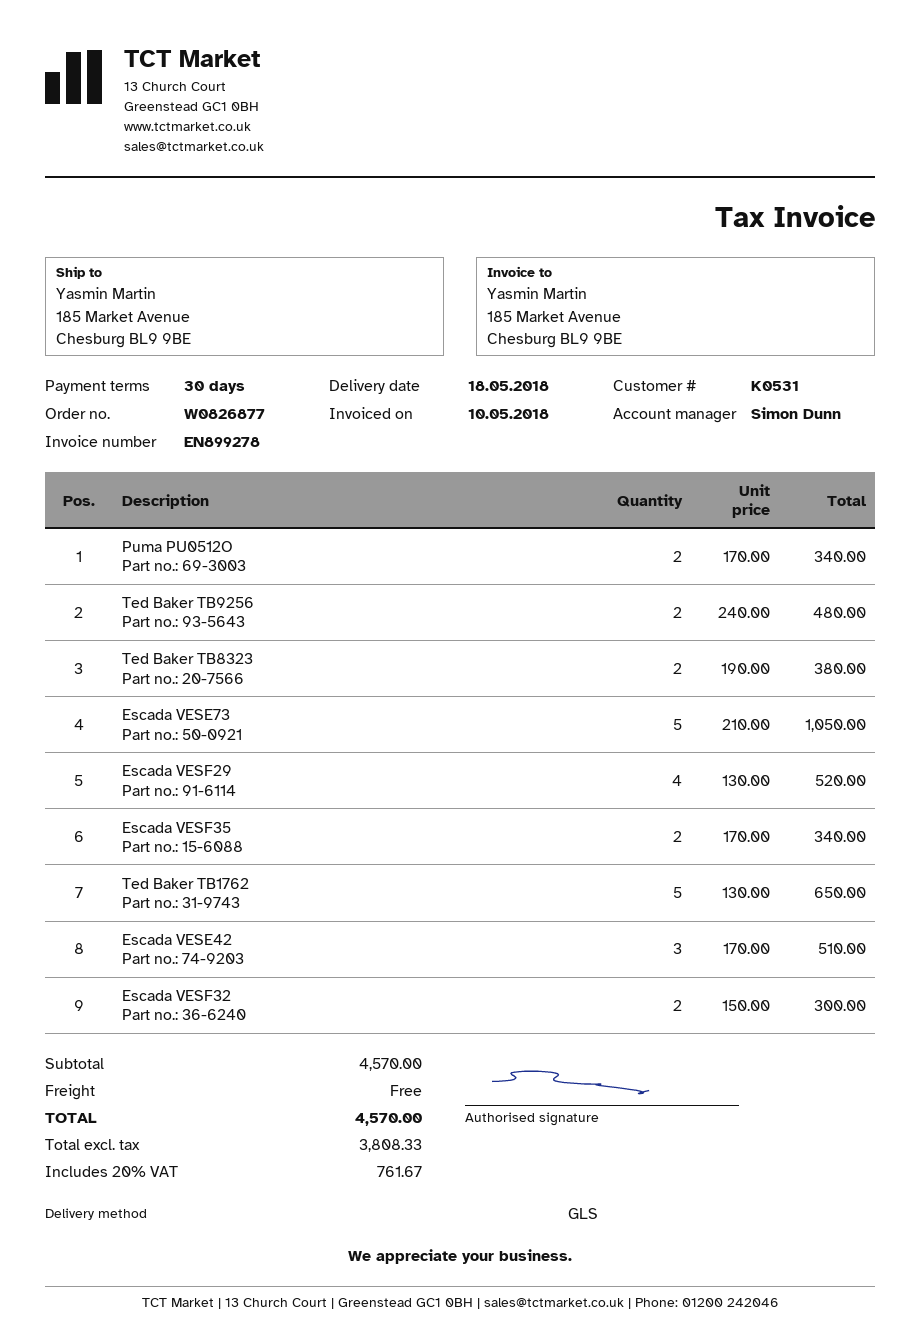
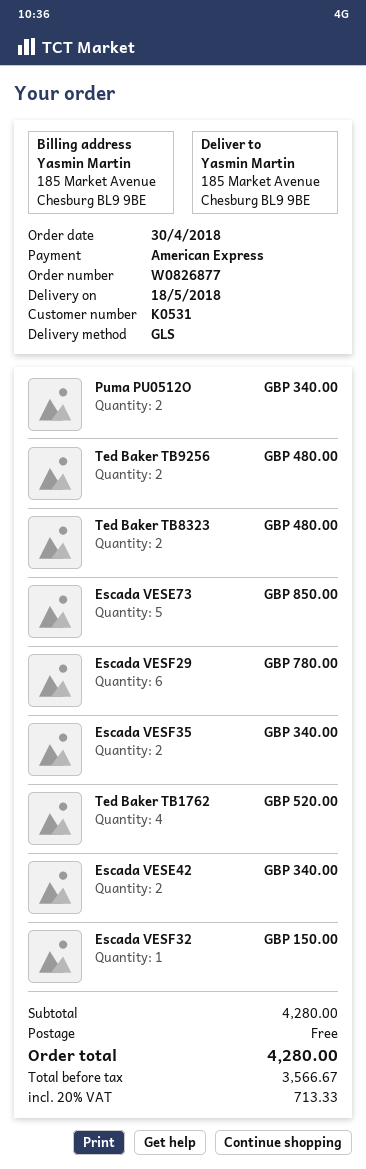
Ted Baker TB8323: 2 for 380.00 -> 2 for 480.00
Escada VESE73: 5 for 1050.00 -> 5 for 850.00
Escada VESF29: 4 for 520.00 -> 6 for 780.00
Ted Baker TB1762: 5 for 650.00 -> 4 for 520.00
Escada VESE42: 3 for 510.00 -> 2 for 340.00
Escada VESF32: 2 for 300.00 -> 1 for 150.00
subtotal: 4570.00 -> 4280.00
net: 3808.33 -> 3566.67
tax: 20% = 761.67 -> 20% = 713.33
total: 4570.00 -> 4280.00

